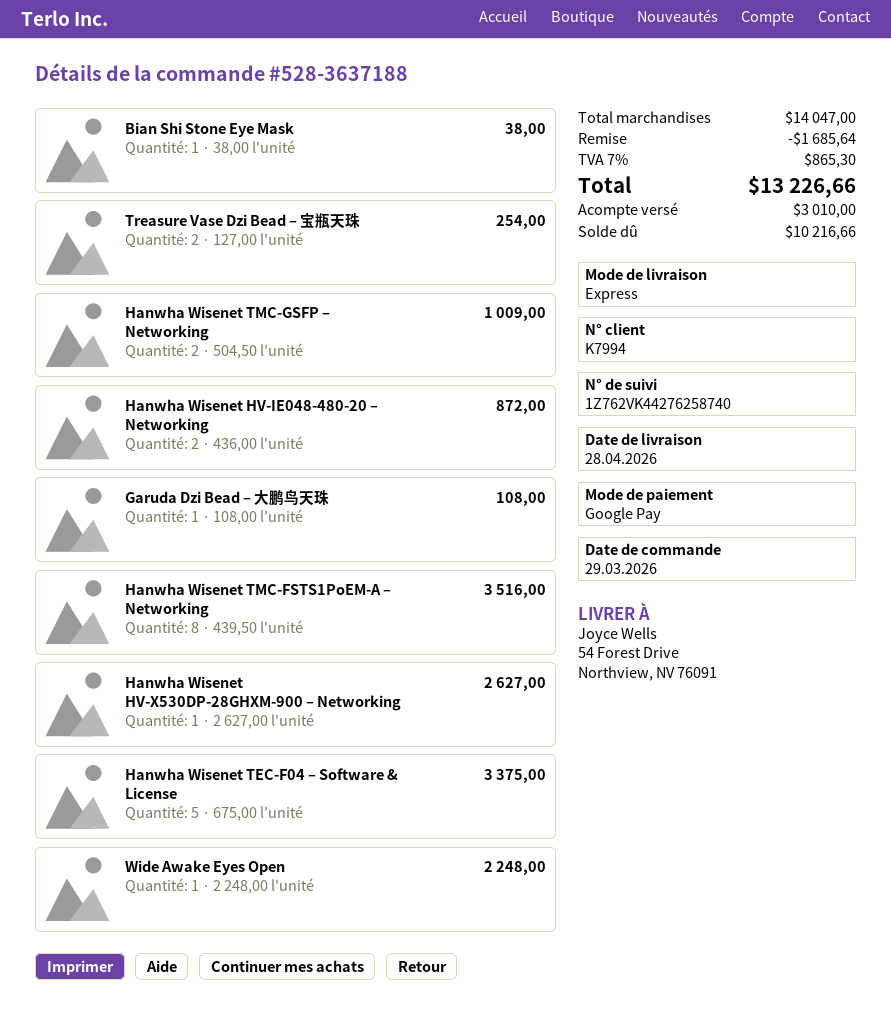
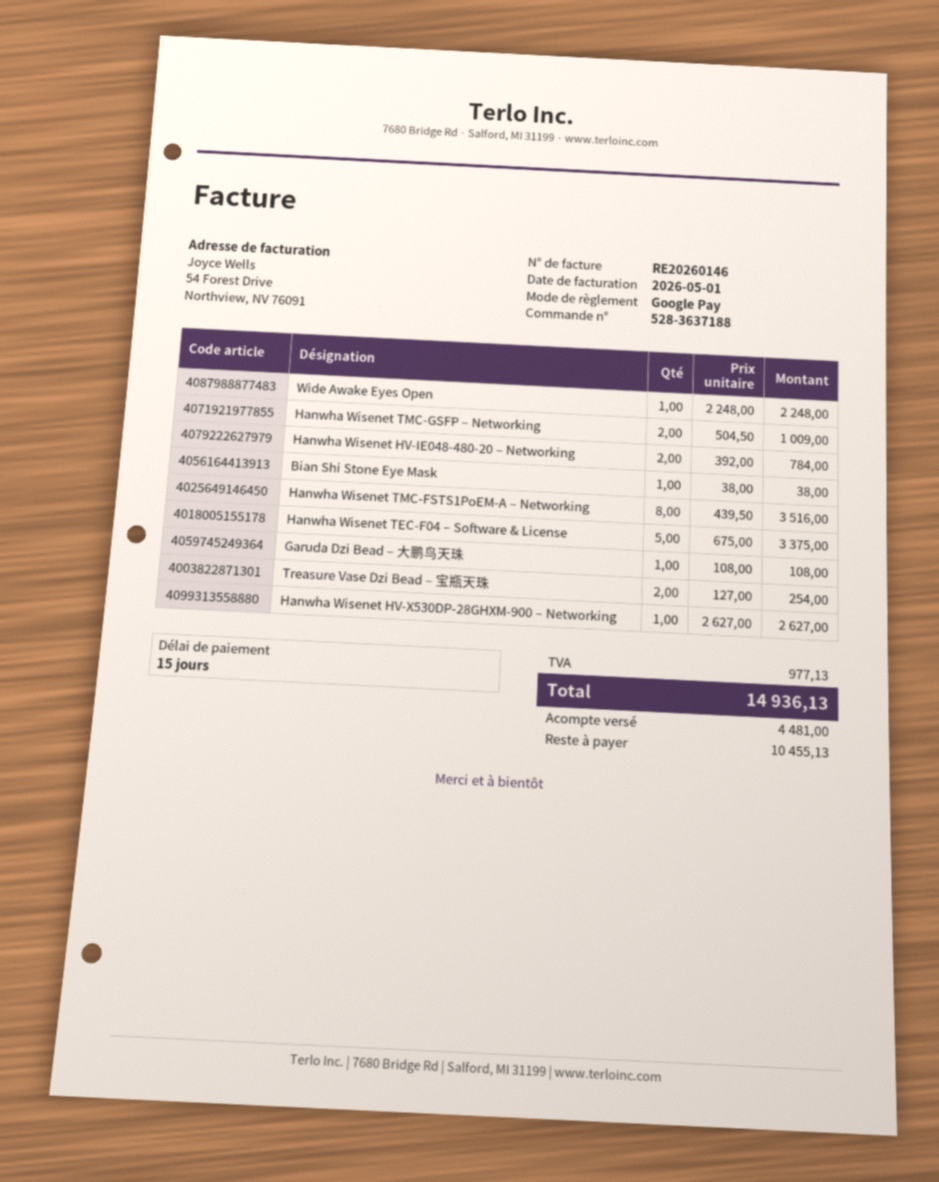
Hanwha Wisenet HV-IE048-480-20 – Networking: 2 x 436.00 = 872.00 -> 2 x 392.00 = 784.00
discount: 1685.64 -> none
tax: 865.30 -> 977.13
total: 13226.66 -> 14936.13
deposit: 3010.00 -> 4481.00
balance: 10216.66 -> 10455.13

